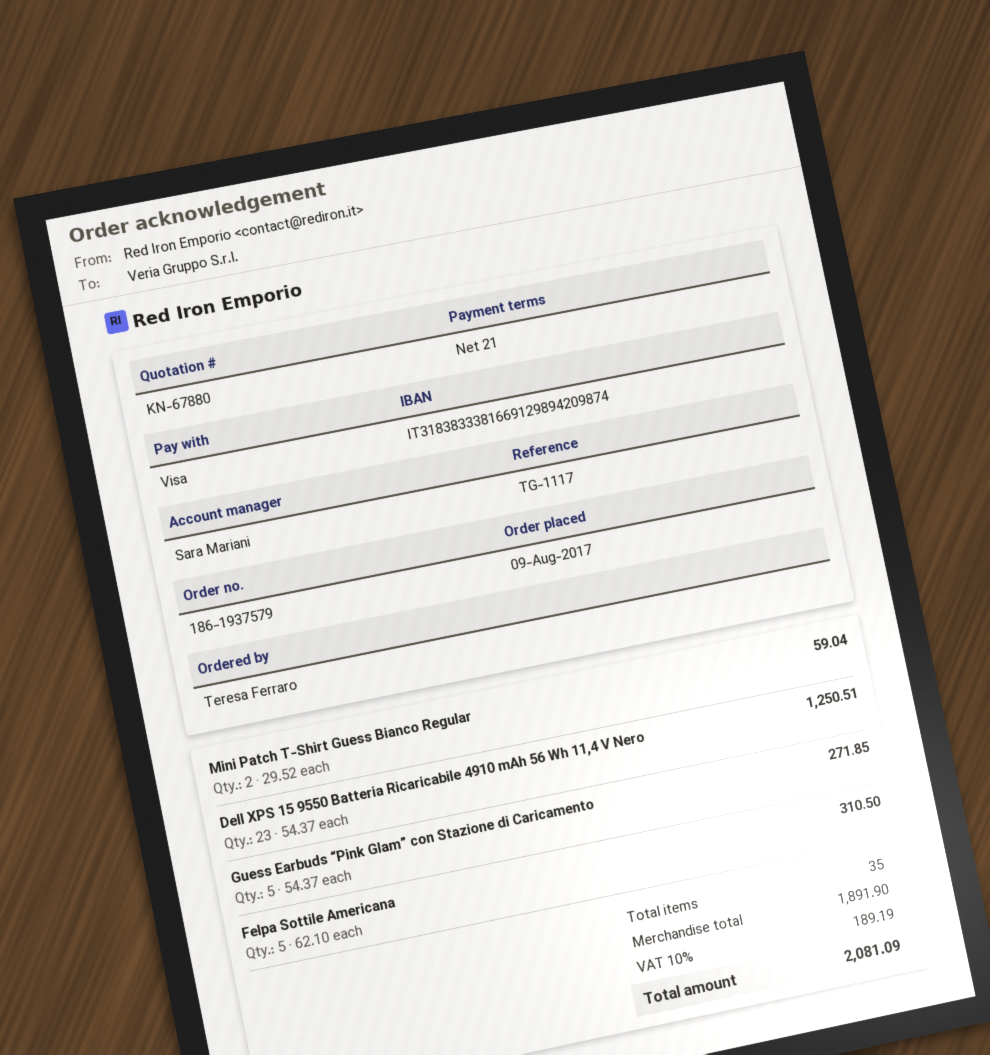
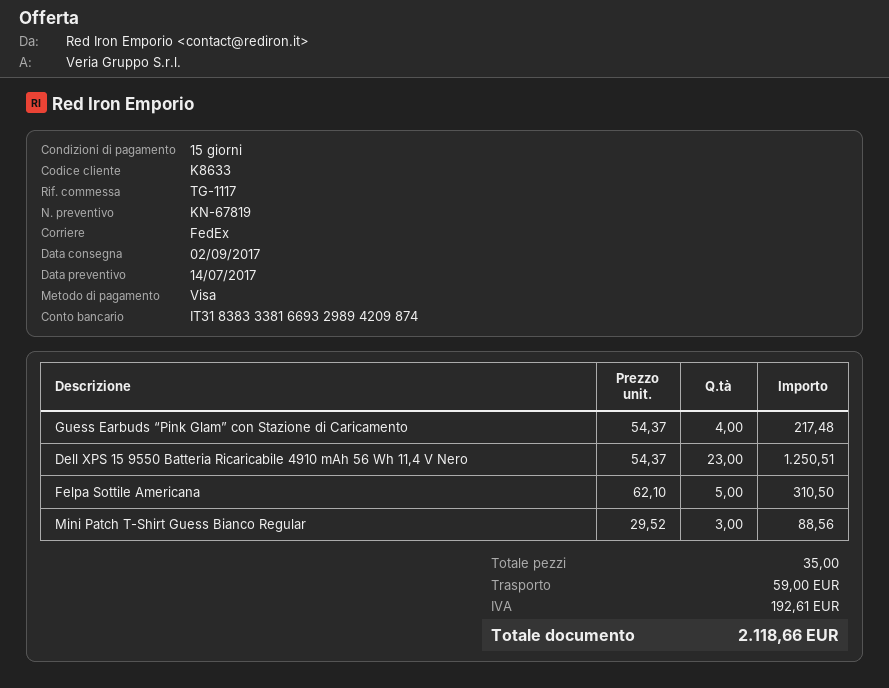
quote number: KN-67880 -> KN-67819
payment terms: 21 days -> 15 days
bank account: IT3183833381669129894209874 -> IT3183833381669329894209874
Mini Patch T-Shirt Guess Bianco Regular: 2 x 29.52 = 59.04 -> 3 x 29.52 = 88.56
Guess Earbuds “Pink Glam” con Stazione di Caricamento: 5 x 54.37 = 271.85 -> 4 x 54.37 = 217.48
shipping: none -> 59.00
tax: 189.19 -> 192.61
total: 2081.09 -> 2118.66

